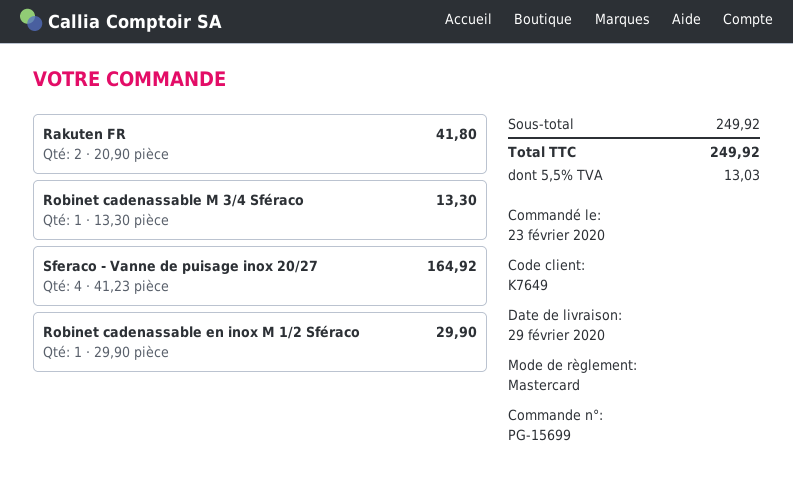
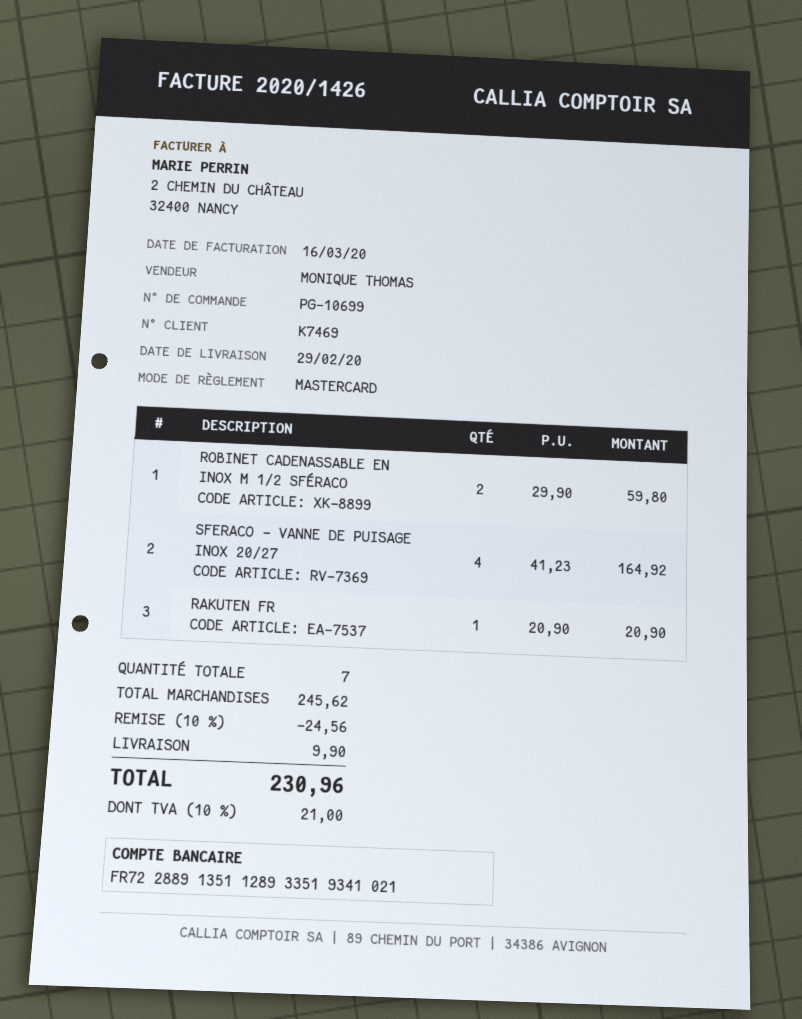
order number: PG-15699 -> PG-10699
customer number: K7649 -> K7469
Rakuten FR: 2 x 20.90 = 41.80 -> 1 x 20.90 = 20.90
Robinet cadenassable M 3/4 Sféraco: 1 x 13.30 = 13.30 -> none
Robinet cadenassable en inox M 1/2 Sféraco: 1 x 29.90 = 29.90 -> 2 x 29.90 = 59.80
subtotal: 249.92 -> 245.62
discount: none -> 10% = 24.56
shipping: none -> 9.90
tax: 5.5% = 13.03 -> 10% = 21.00
total: 249.92 -> 230.96

